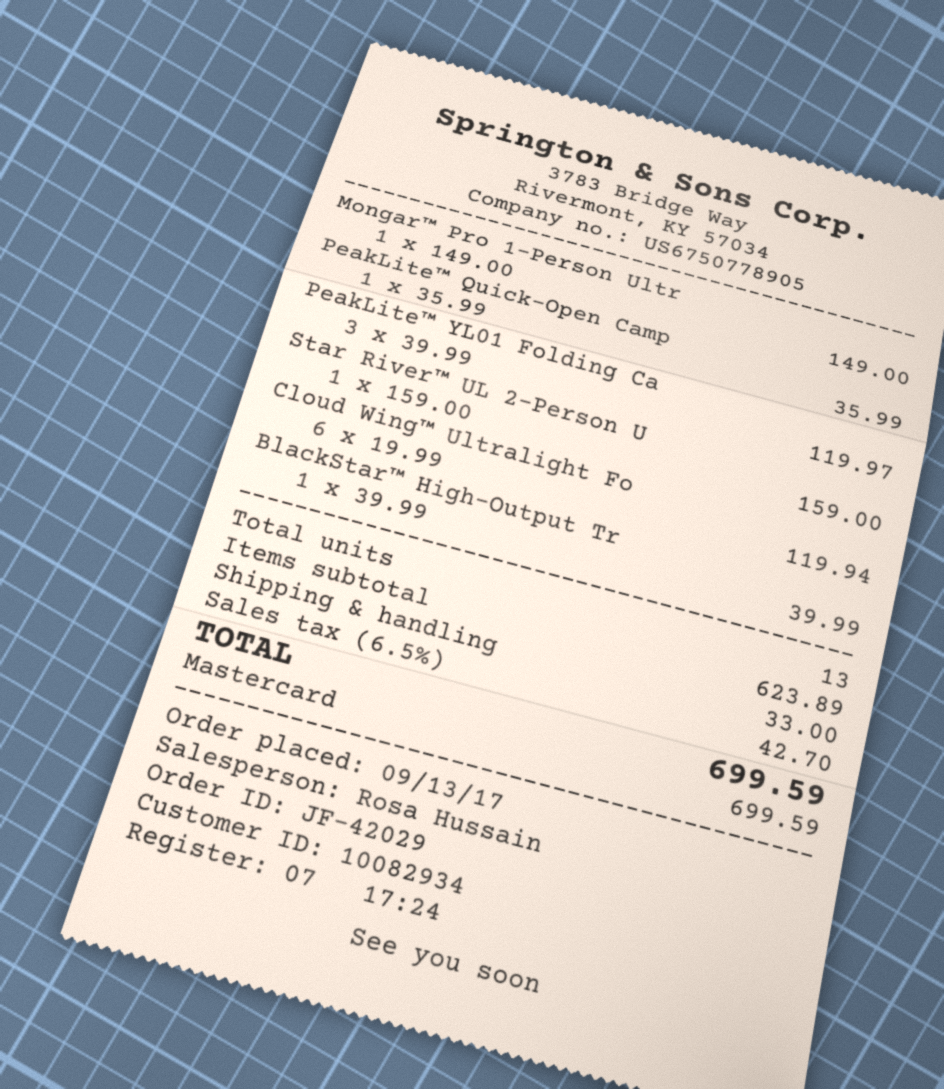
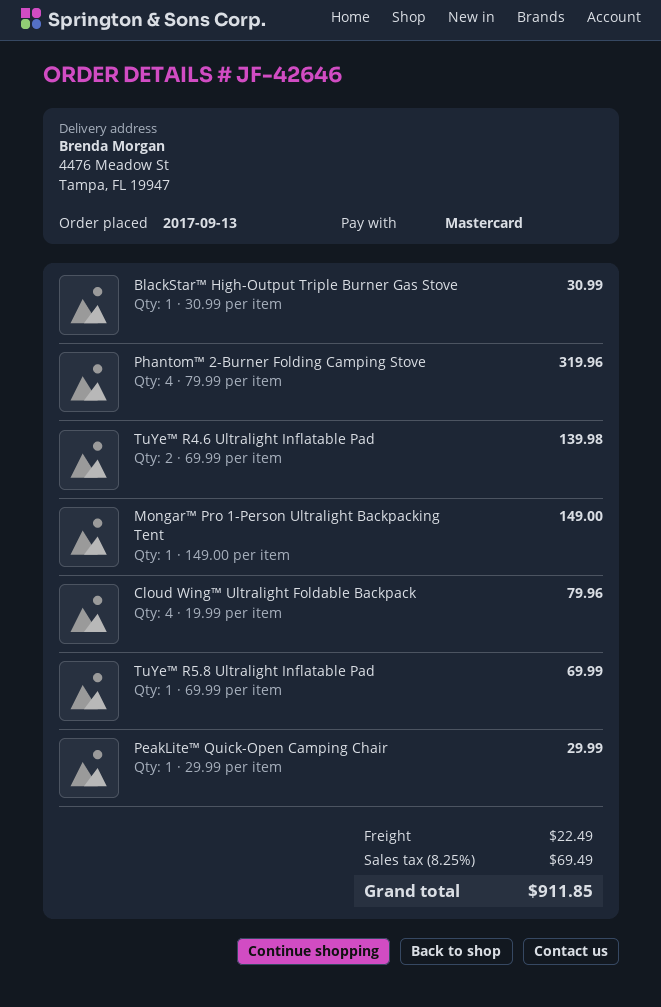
order number: JF-42029 -> JF-42646
PeakLite™ Quick-Open Camp: 1 x 35.99 = 35.99 -> 1 x 29.99 = 29.99
PeakLite™ YL01 Folding Ca: 3 x 39.99 = 119.97 -> none
Star River™ UL 2-Person U: 1 x 159.00 = 159.00 -> none
Cloud Wing™ Ultralight Fo: 6 x 19.99 = 119.94 -> 4 x 19.99 = 79.96
BlackStar™ High-Output Tr: 1 x 39.99 = 39.99 -> 1 x 30.99 = 30.99
Phantom™ 2-Burner Folding Camping Stove: none -> 4 x 79.99 = 319.96
TuYe™ R4.6 Ultralight Inflatable Pad: none -> 2 x 69.99 = 139.98
TuYe™ R5.8 Ultralight Inflatable Pad: none -> 1 x 69.99 = 69.99
shipping: 33.00 -> 22.49
tax: 6.5% = 42.70 -> 8.25% = 69.49
total: 699.59 -> 911.85

